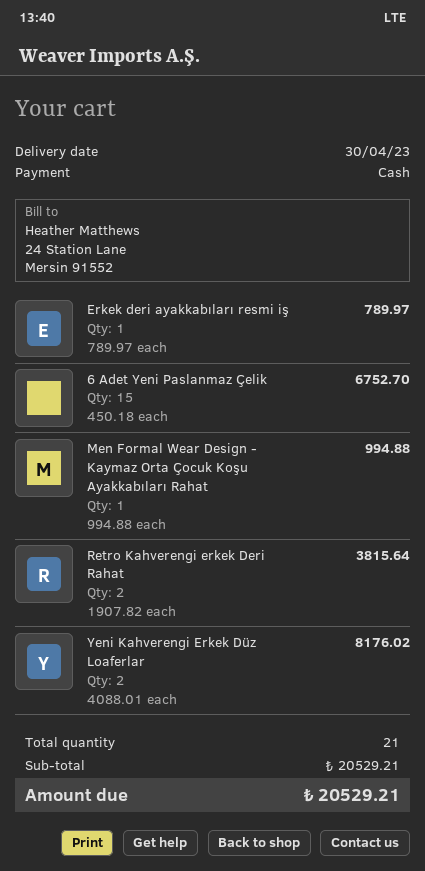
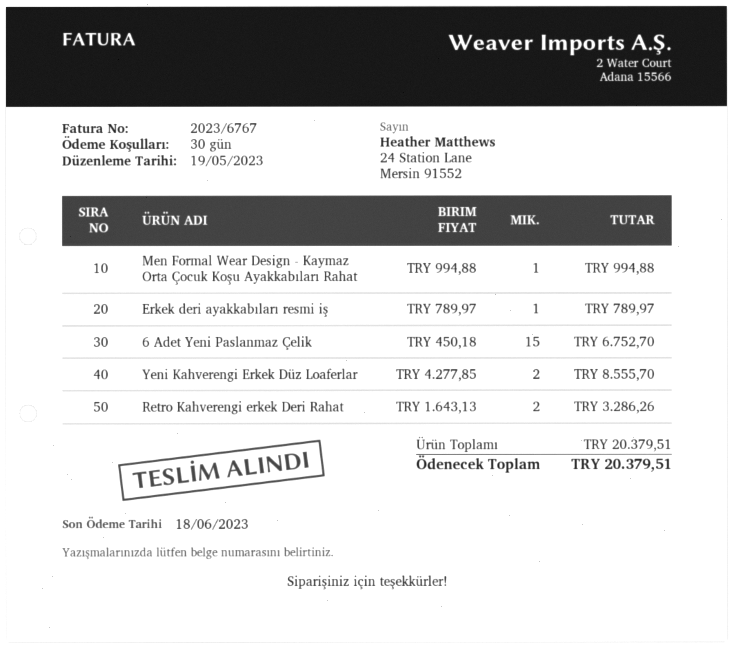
Retro Kahverengi erkek Deri Rahat: 2 x 1907.82 = 3815.64 -> 2 x 1643.13 = 3286.26
Yeni Kahverengi Erkek Düz Loaferlar: 2 x 4088.01 = 8176.02 -> 2 x 4277.85 = 8555.70
subtotal: 20529.21 -> 20379.51
total: 20529.21 -> 20379.51

